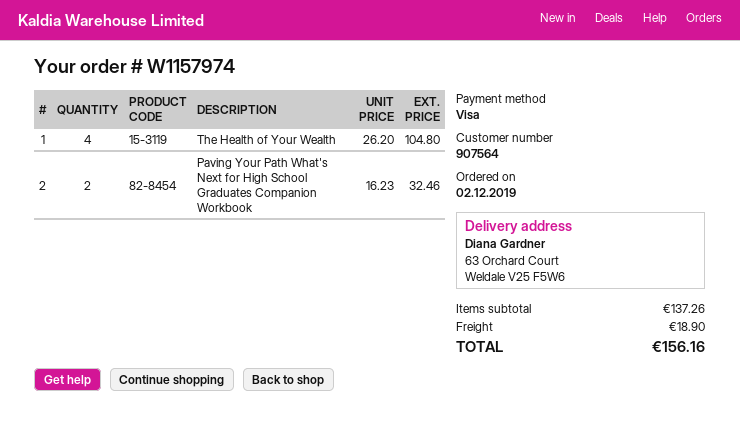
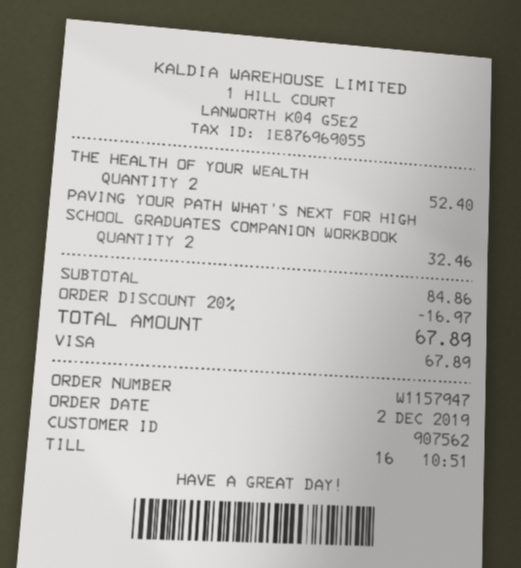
order number: W1157974 -> W1157947
customer number: 907564 -> 907562
The Health of Your Wealth: 4 for 104.80 -> 2 for 52.40
subtotal: 137.26 -> 84.86
discount: none -> 20% = 16.97
shipping: 18.90 -> none
total: 156.16 -> 67.89

